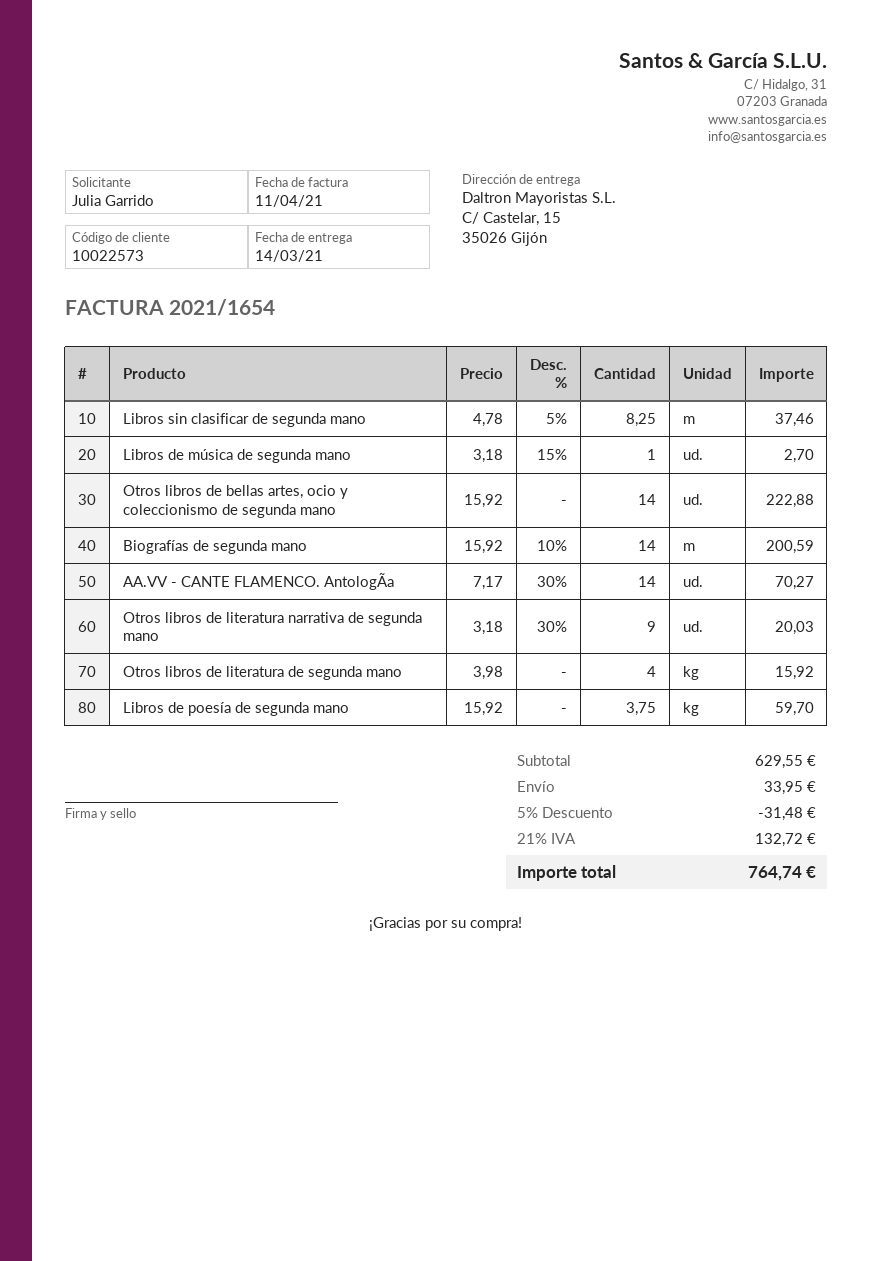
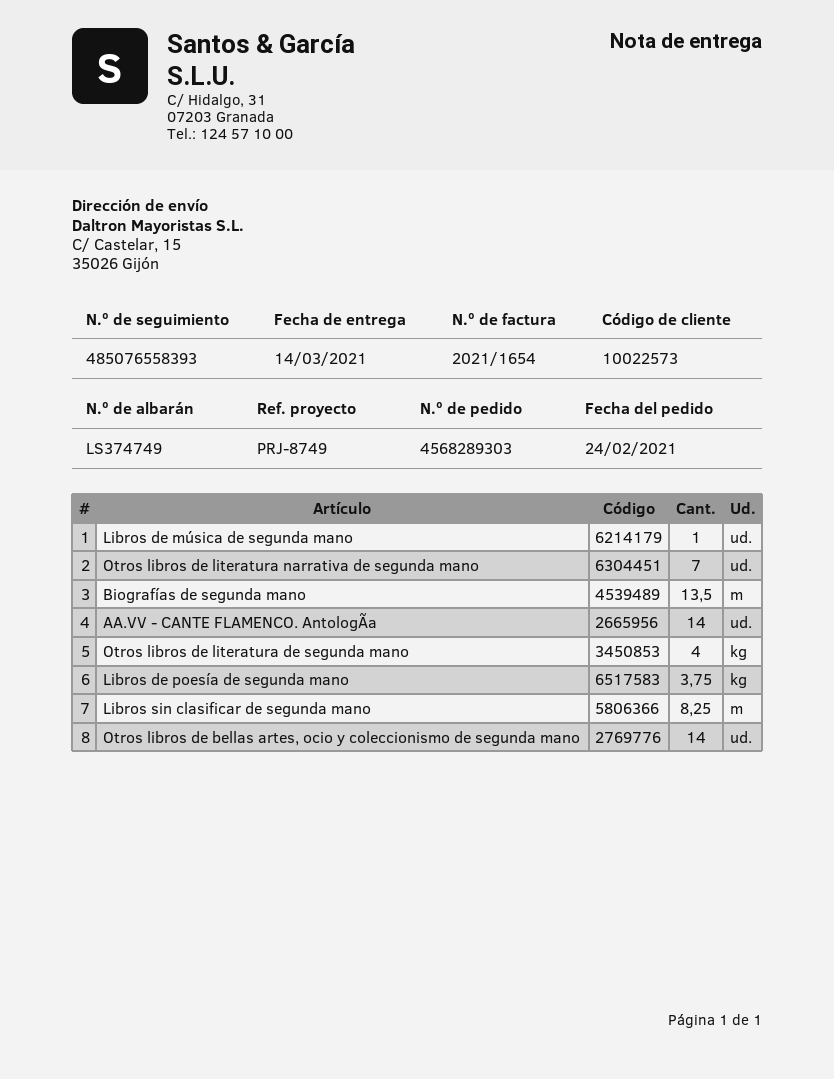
Biografías de segunda mano: 14 -> 13.5
Otros libros de literatura narrativa de segunda mano: 9 -> 7

